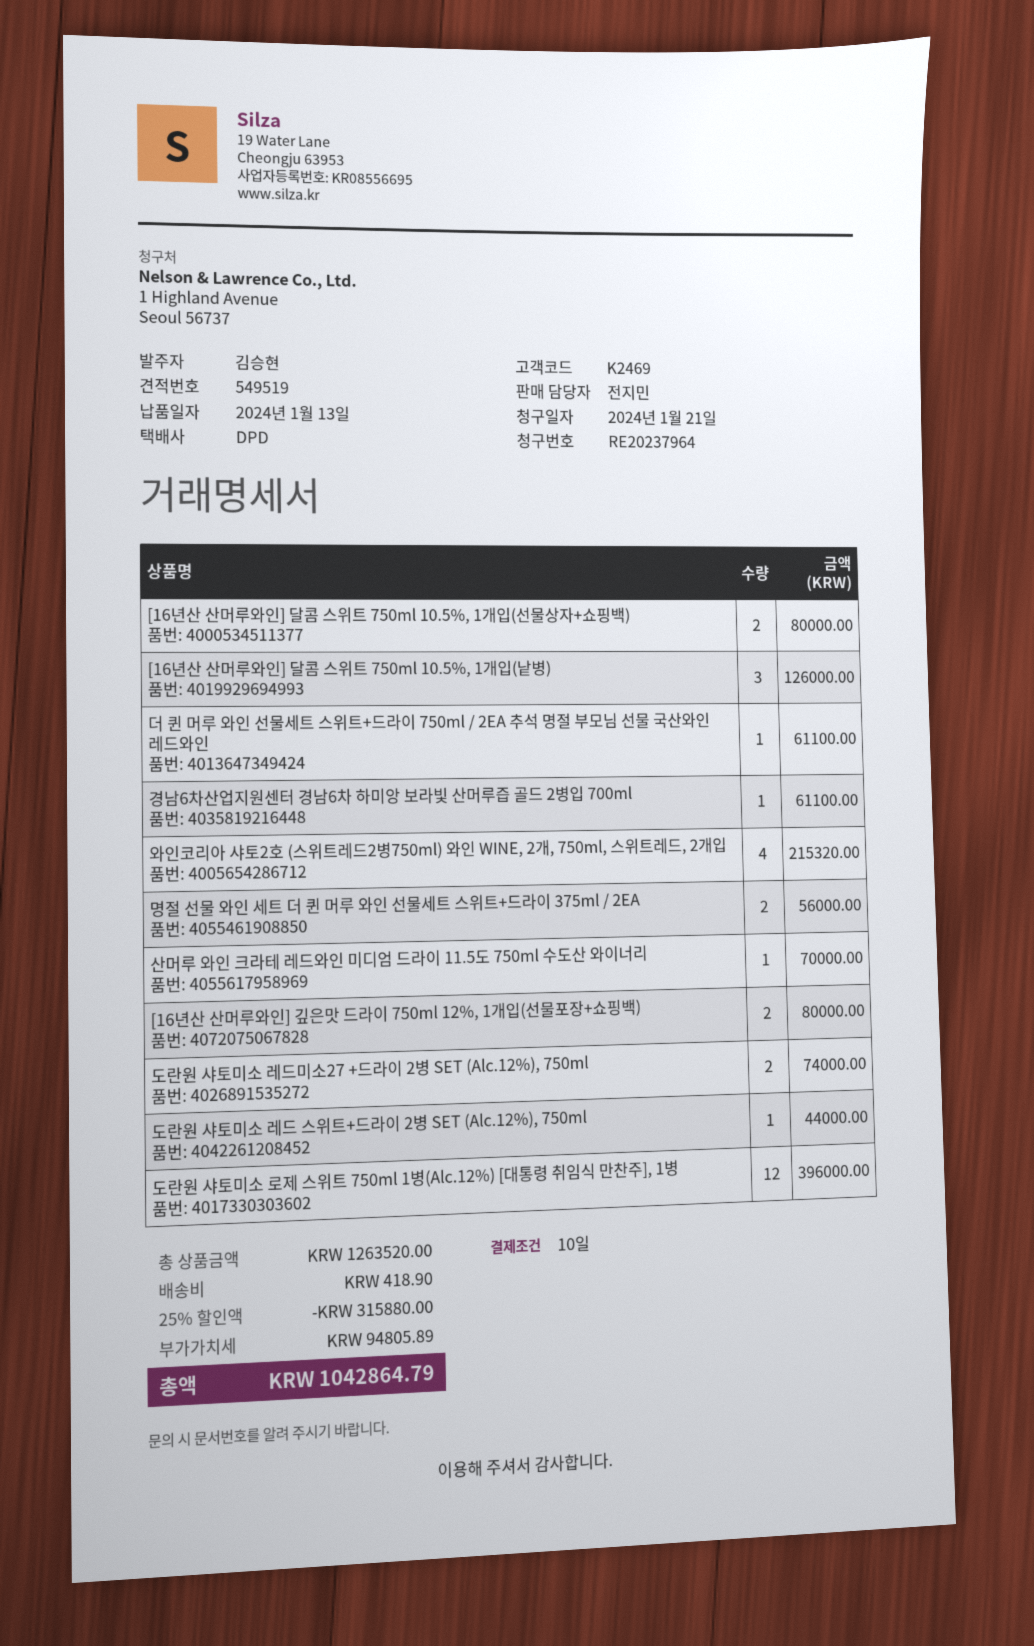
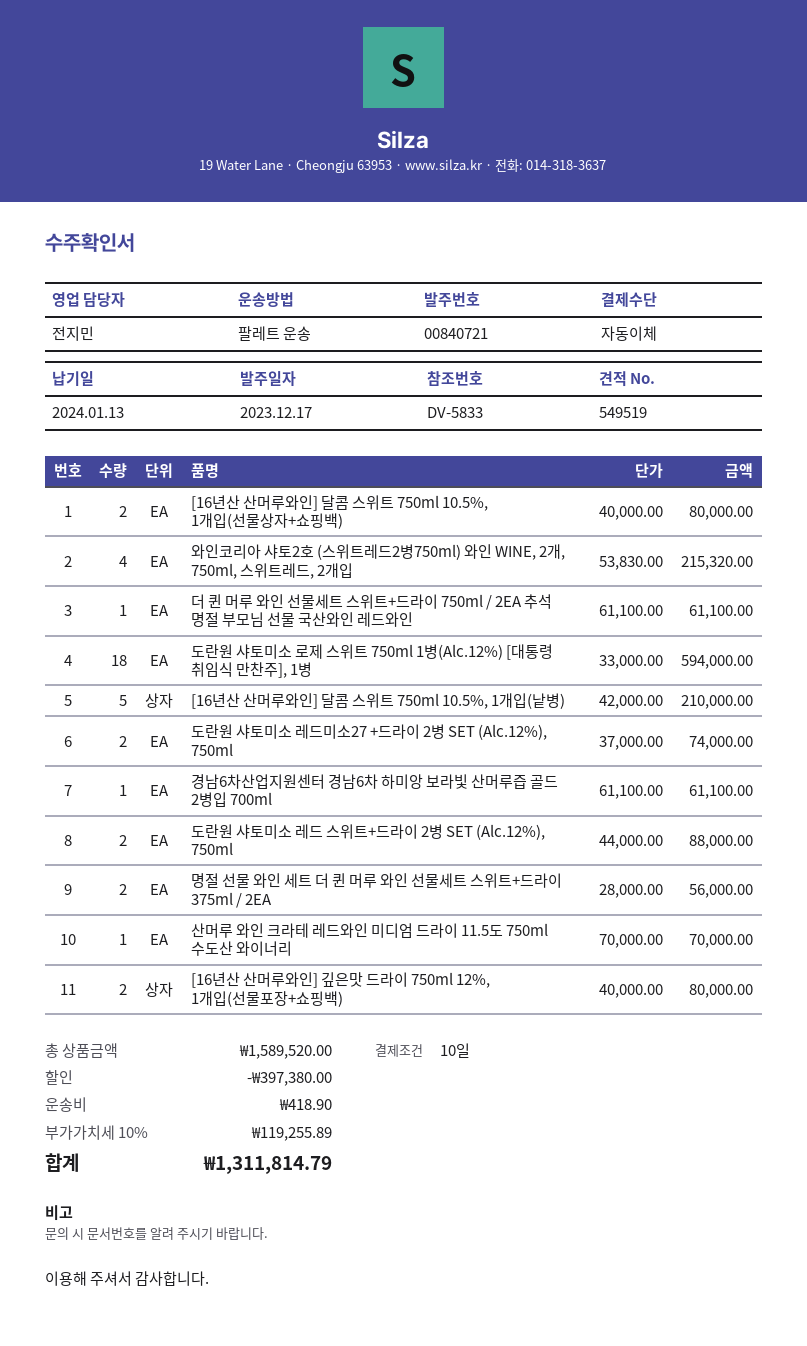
shipping method: DPD -> pallet freight
[16년산 산머루와인] 달콤 스위트 750ml 10.5%, 1개입(낱병): 3 for 126000.00 -> 5 for 210000.00
도란원 샤토미소 레드 스위트+드라이 2병 SET (Alc.12%), 750ml: 1 for 44000.00 -> 2 for 88000.00
도란원 샤토미소 로제 스위트 750ml 1병(Alc.12%) [대통령 취임식 만찬주], 1병: 12 for 396000.00 -> 18 for 594000.00
subtotal: 1263520.00 -> 1589520.00
discount: 315880.00 -> 397380.00
tax: 94805.89 -> 119255.89
total: 1042864.79 -> 1311814.79

